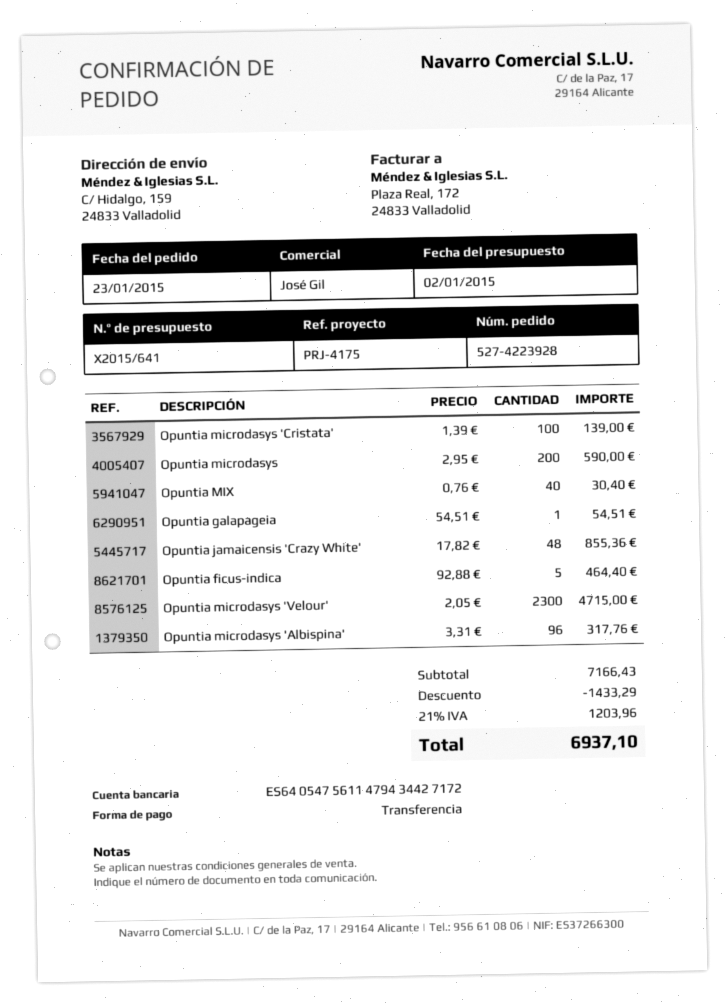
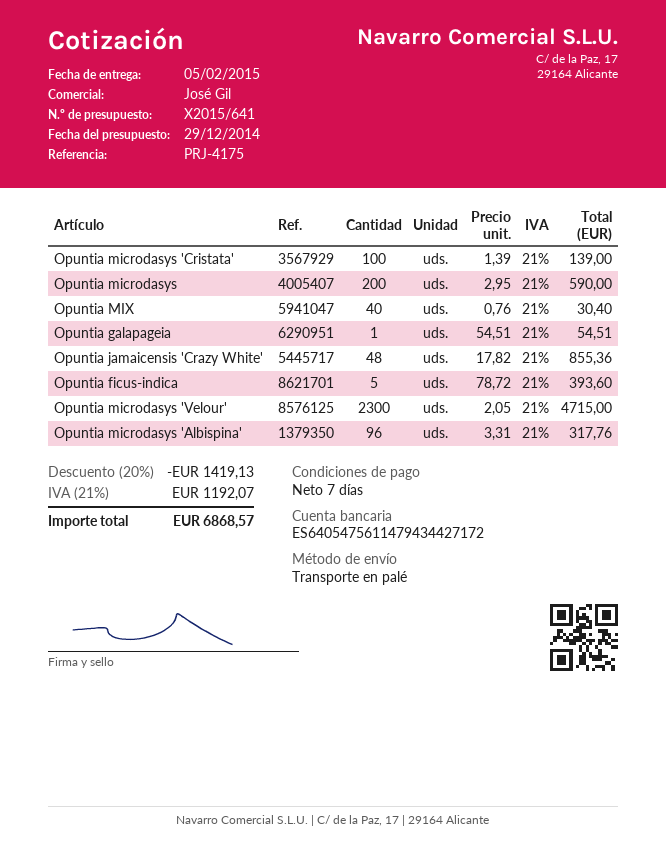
quote date: 2015-01-02 -> 2014-12-29
Opuntia ficus-indica: 5 x 92.88 = 464.40 -> 5 x 78.72 = 393.60
discount: 1433.29 -> 1419.13
tax: 21% = 1203.96 -> 21% = 1192.07
total: 6937.10 -> 6868.57

